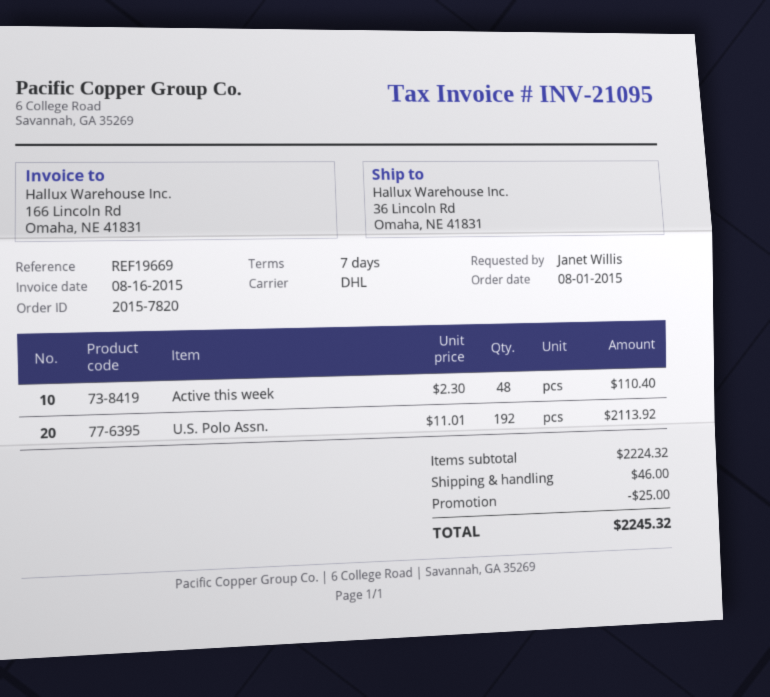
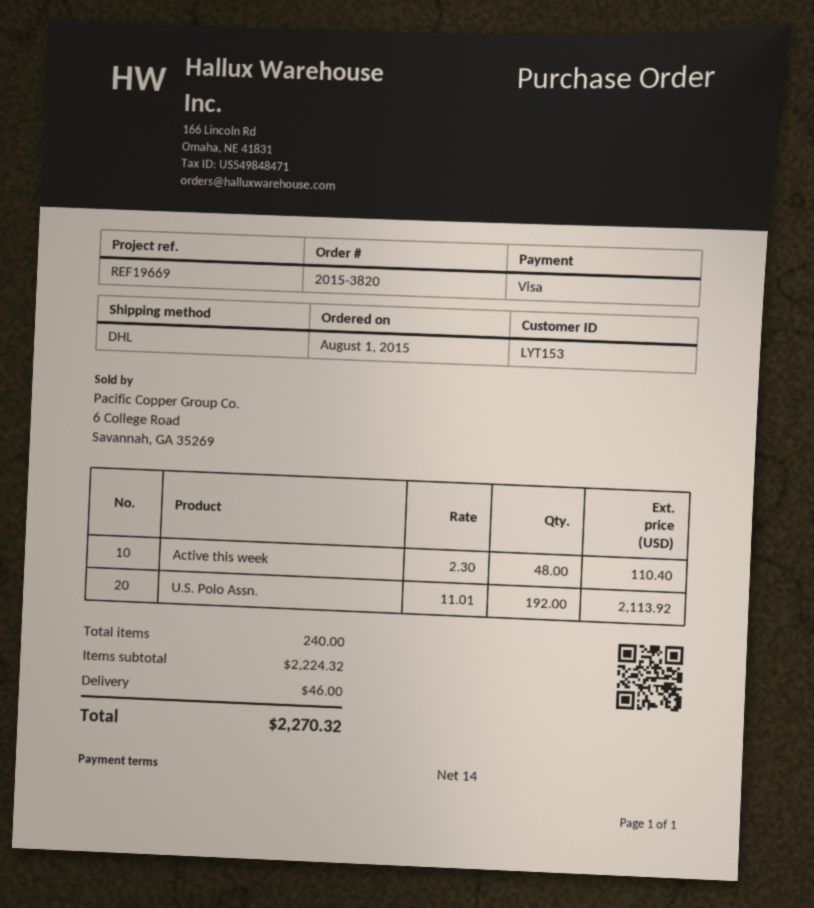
order number: 2015-7820 -> 2015-3820
payment terms: 7 days -> 14 days
discount: 25.00 -> none
total: 2245.32 -> 2270.32

